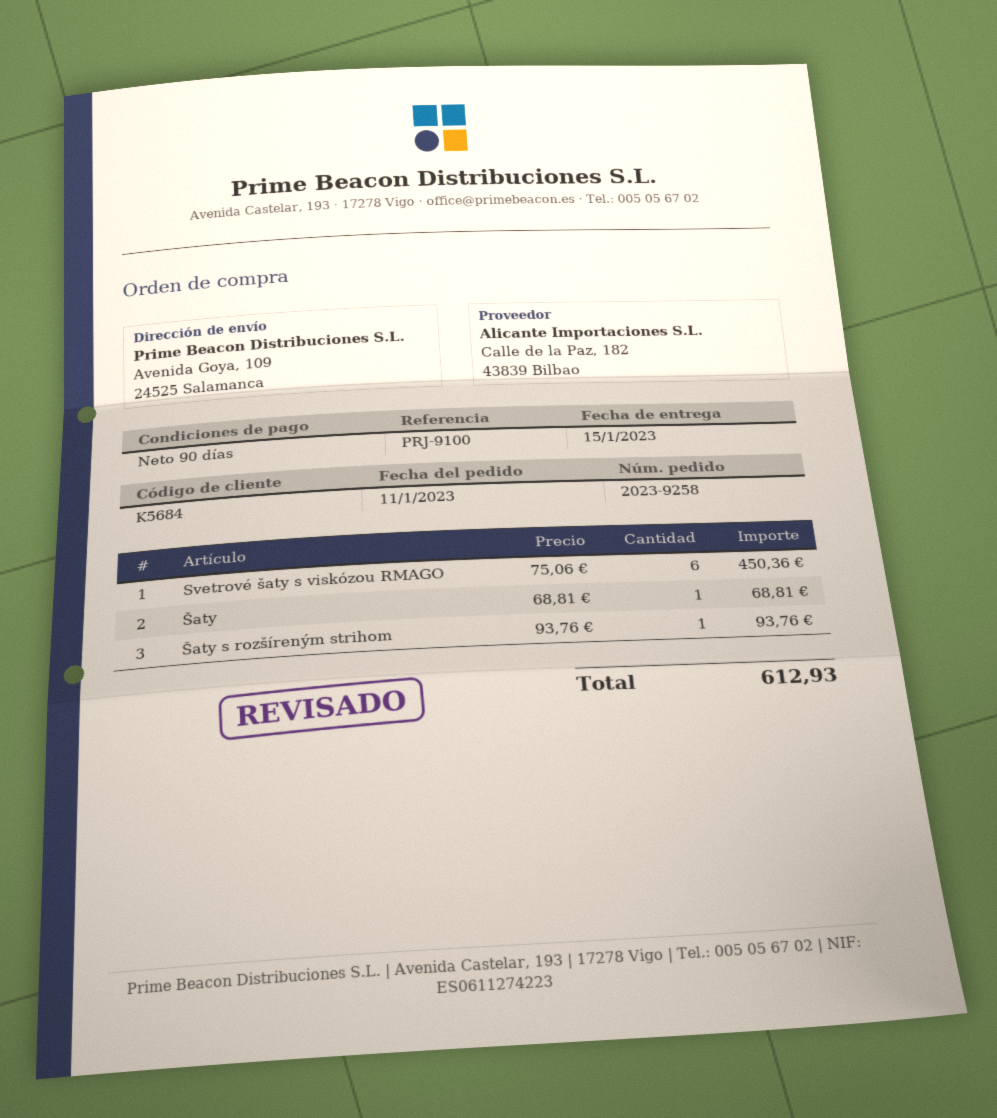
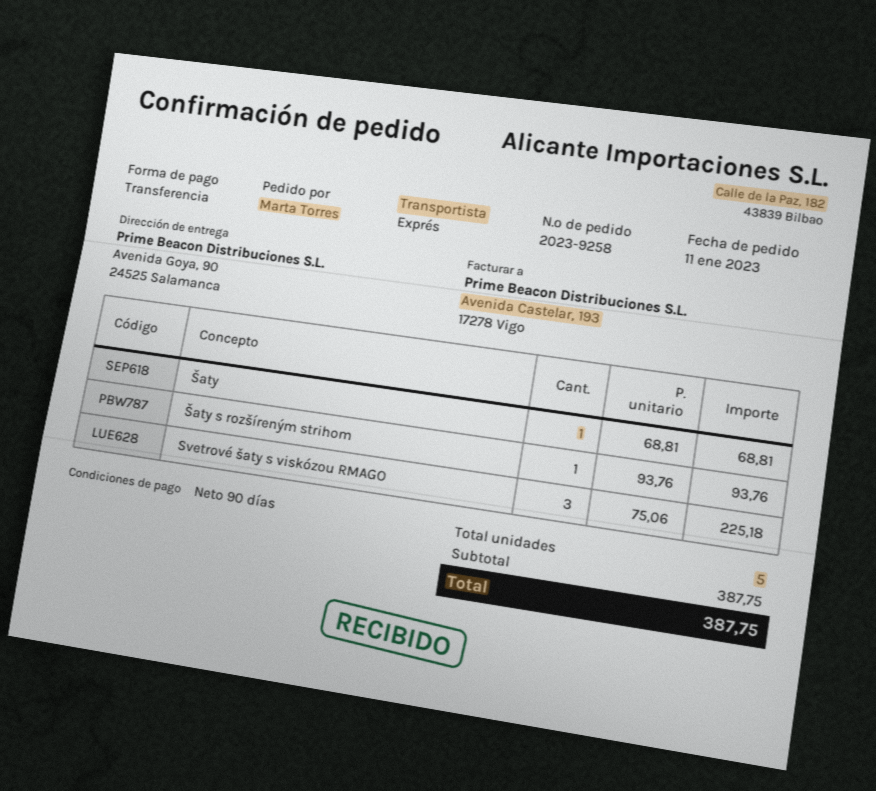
ship to: Avenida Goya, 109, 24525 Salamanca -> Avenida Goya, 90, 24525 Salamanca
Svetrové šaty s viskózou RMAGO: 6 x 75.06 = 450.36 -> 3 x 75.06 = 225.18
total: 612.93 -> 387.75

